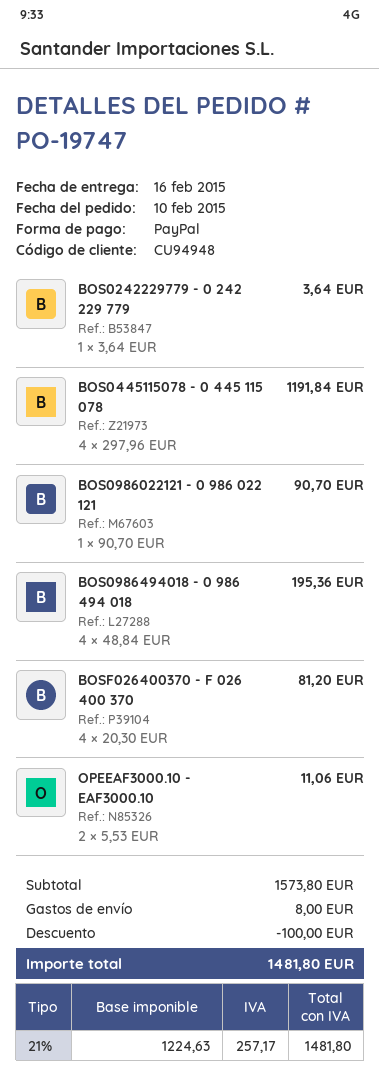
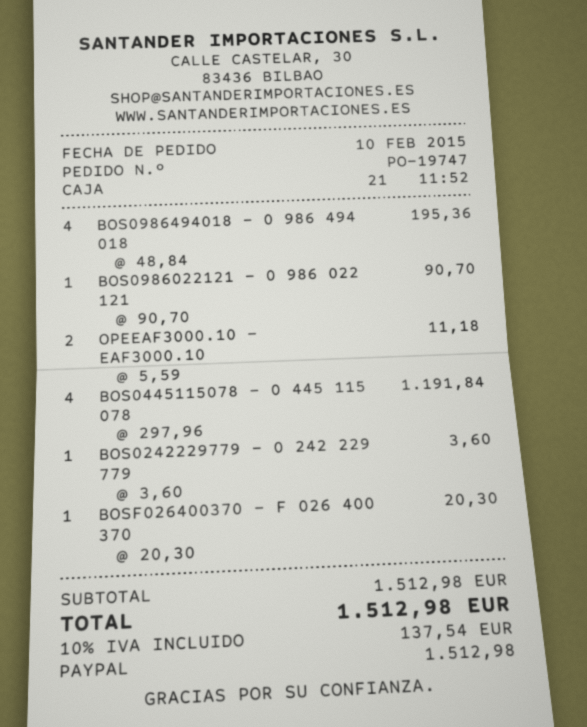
BOS0242229779 - 0 242 229 779: 1 x 3.64 = 3.64 -> 1 x 3.60 = 3.60
BOSF026400370 - F 026 400 370: 4 x 20.30 = 81.20 -> 1 x 20.30 = 20.30
OPEEAF3000.10 - EAF3000.10: 2 x 5.53 = 11.06 -> 2 x 5.59 = 11.18
subtotal: 1573.80 -> 1512.98
discount: 100.00 -> none
shipping: 8.00 -> none
tax: 21% = 257.17 -> 10% = 137.54
total: 1481.80 -> 1512.98

